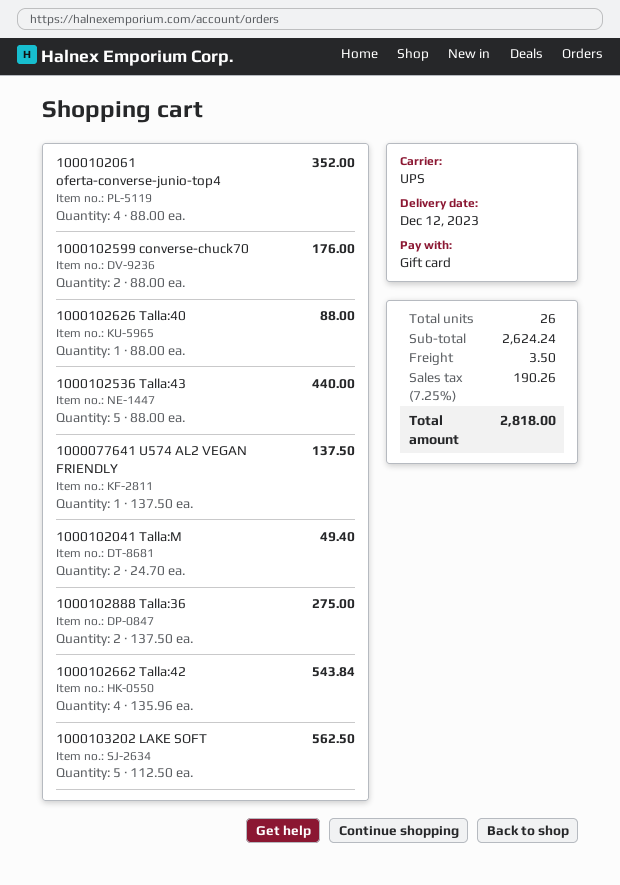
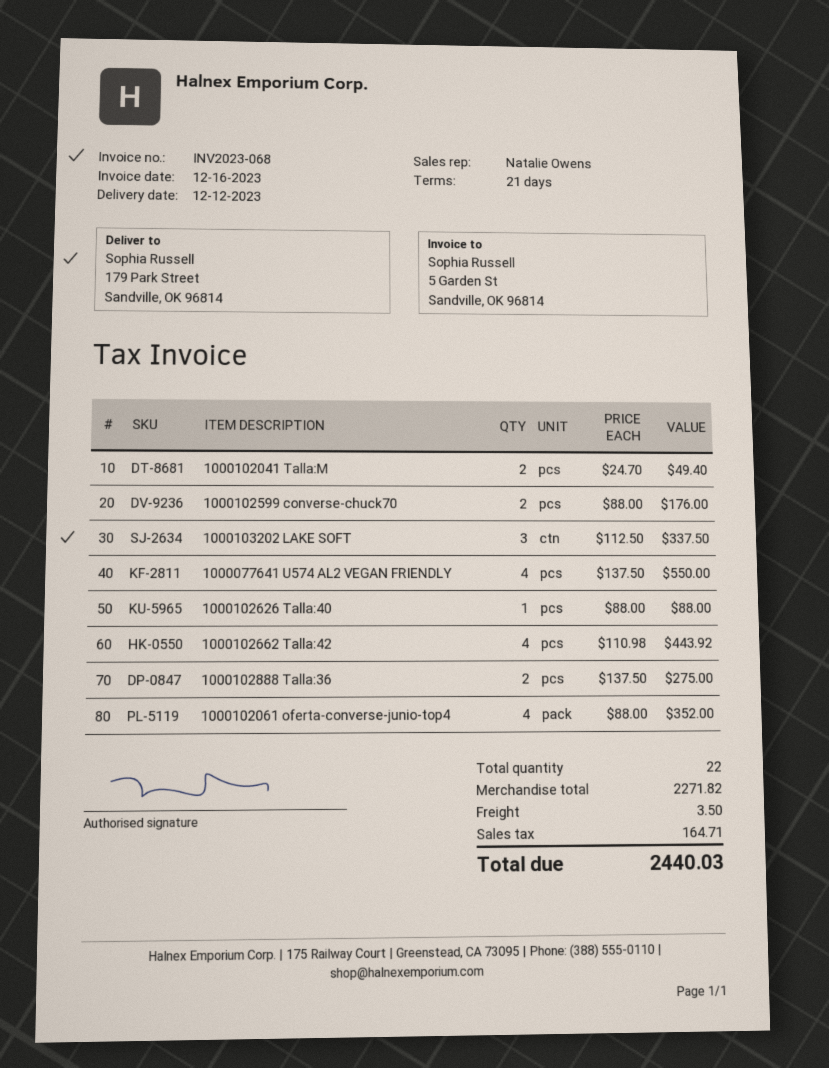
1000102536 Talla:43: 5 x 88.00 = 440.00 -> none
1000077641 U574 AL2 VEGAN FRIENDLY: 1 x 137.50 = 137.50 -> 4 x 137.50 = 550.00
1000102662 Talla:42: 4 x 135.96 = 543.84 -> 4 x 110.98 = 443.92
1000103202 LAKE SOFT: 5 x 112.50 = 562.50 -> 3 x 112.50 = 337.50
total quantity: 26 -> 22
subtotal: 2624.24 -> 2271.82
tax: 190.26 -> 164.71
total: 2818.00 -> 2440.03

